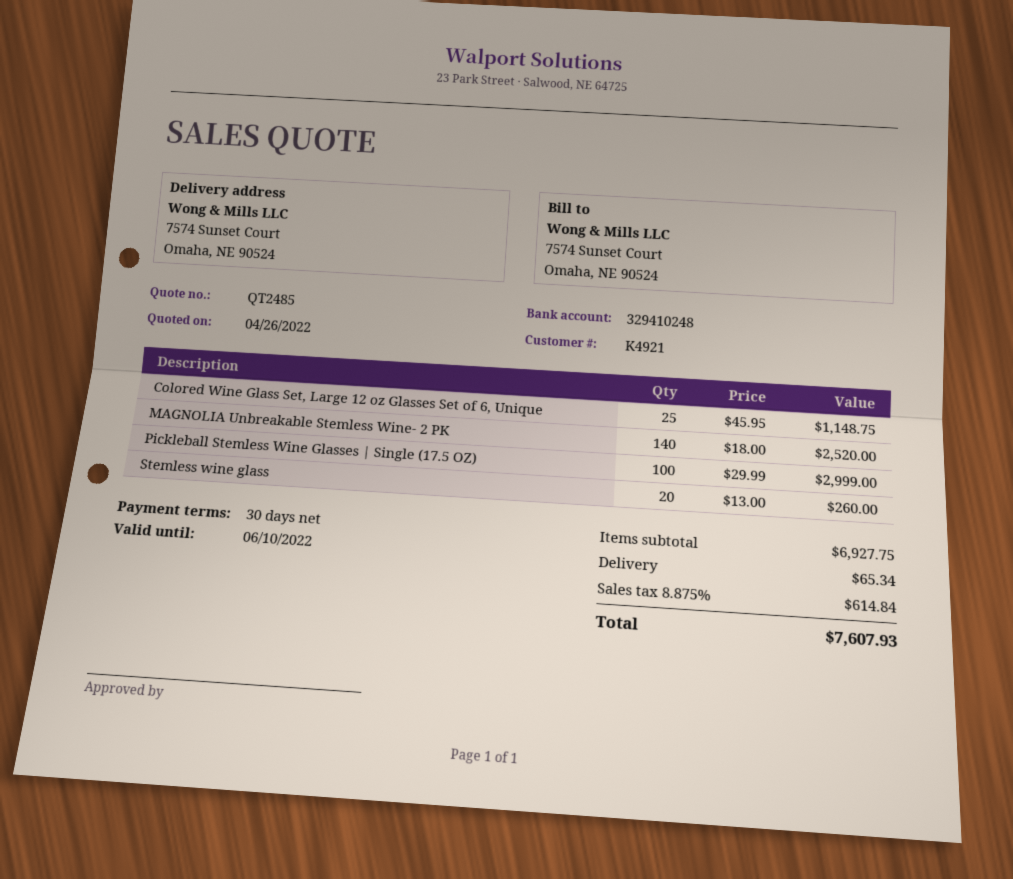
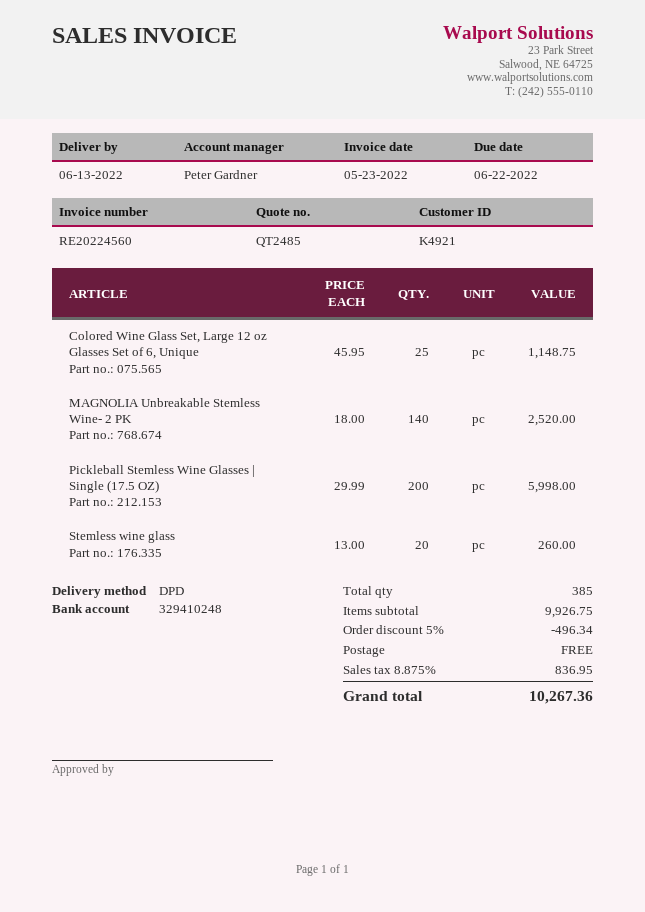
Pickleball Stemless Wine Glasses | Single (17.5 OZ): 100 x 29.99 = 2999.00 -> 200 x 29.99 = 5998.00
subtotal: 6927.75 -> 9926.75
discount: none -> 5% = 496.34
shipping: 65.34 -> 0.00
tax: 8.875% = 614.84 -> 8.875% = 836.95
total: 7607.93 -> 10267.36

